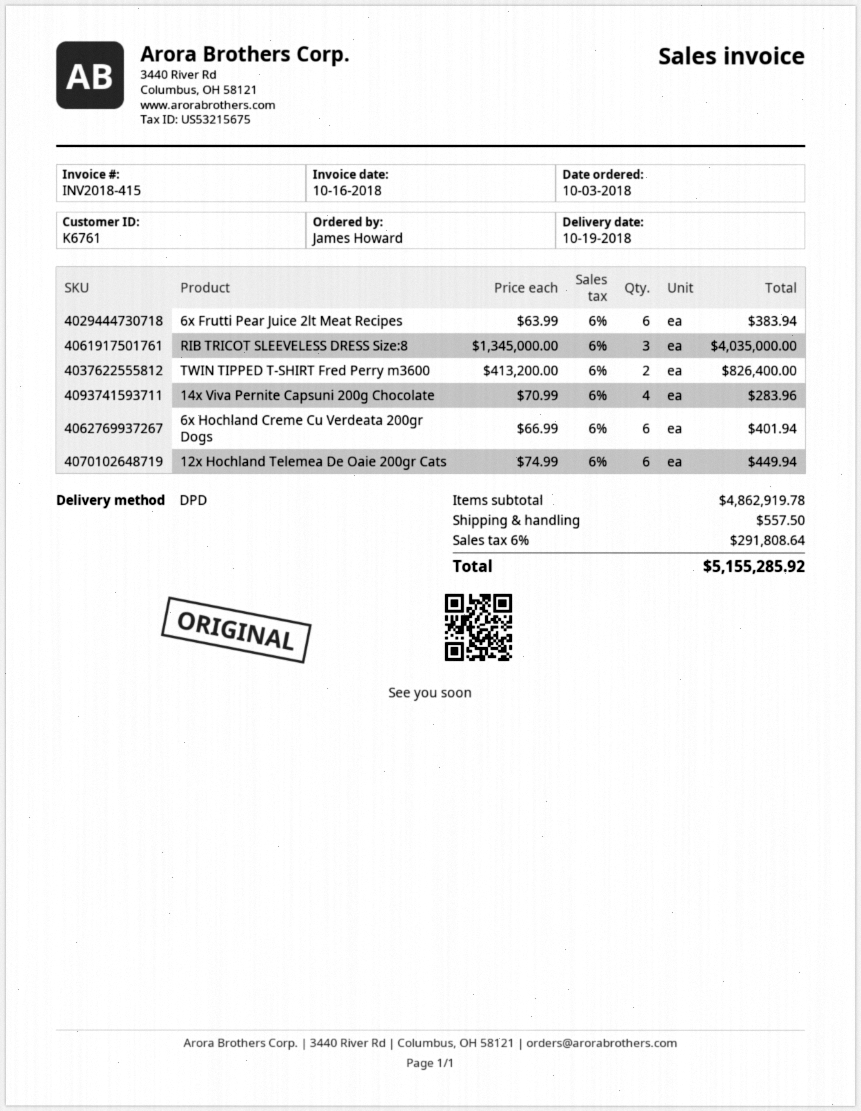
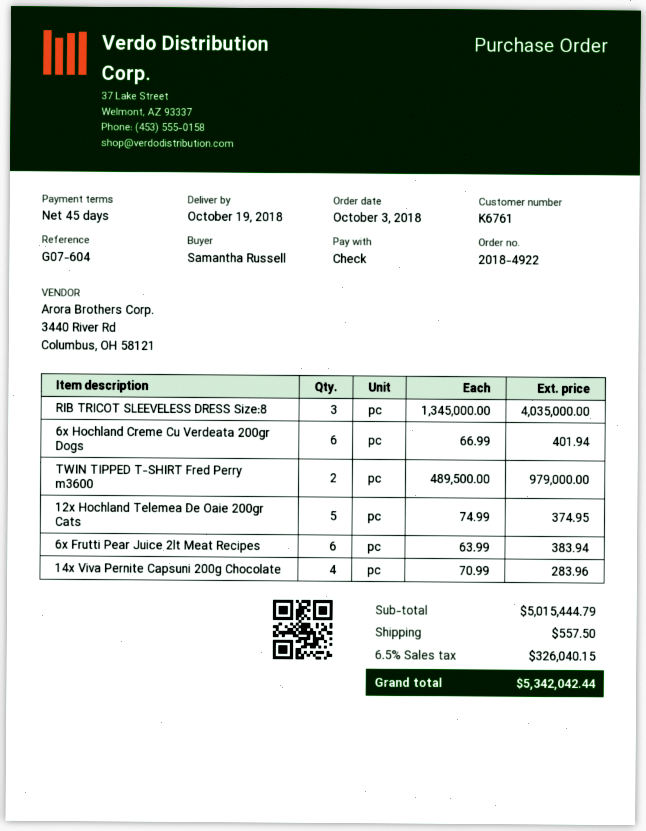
ordered by: James Howard -> Samantha Russell
TWIN TIPPED T-SHIRT Fred Perry m3600: 2 x 413200.00 = 826400.00 -> 2 x 489500.00 = 979000.00
12x Hochland Telemea De Oaie 200gr Cats: 6 x 74.99 = 449.94 -> 5 x 74.99 = 374.95
subtotal: 4862919.78 -> 5015444.79
tax: 6% = 291808.64 -> 6.5% = 326040.15
total: 5155285.92 -> 5342042.44

